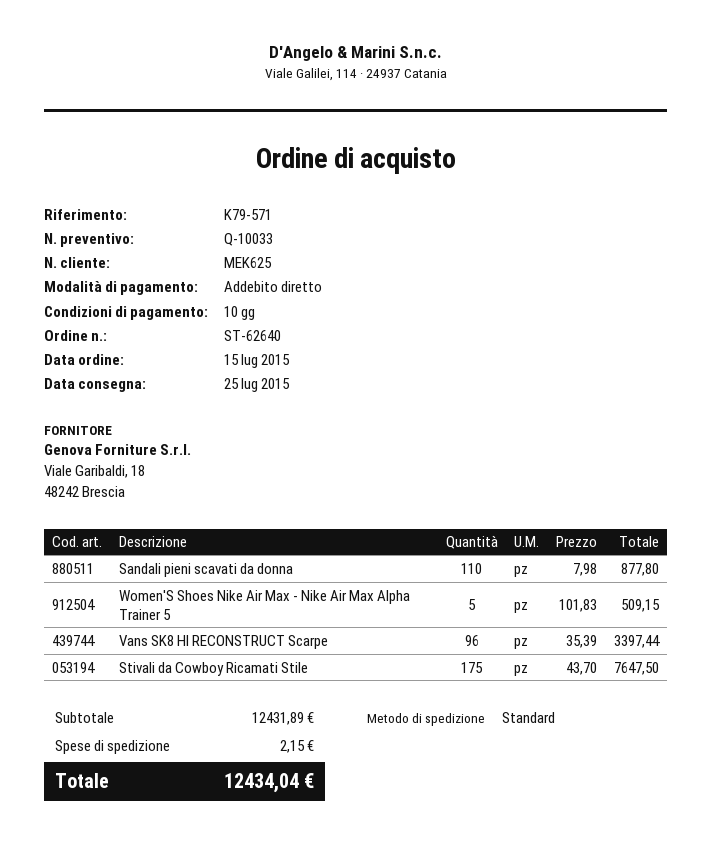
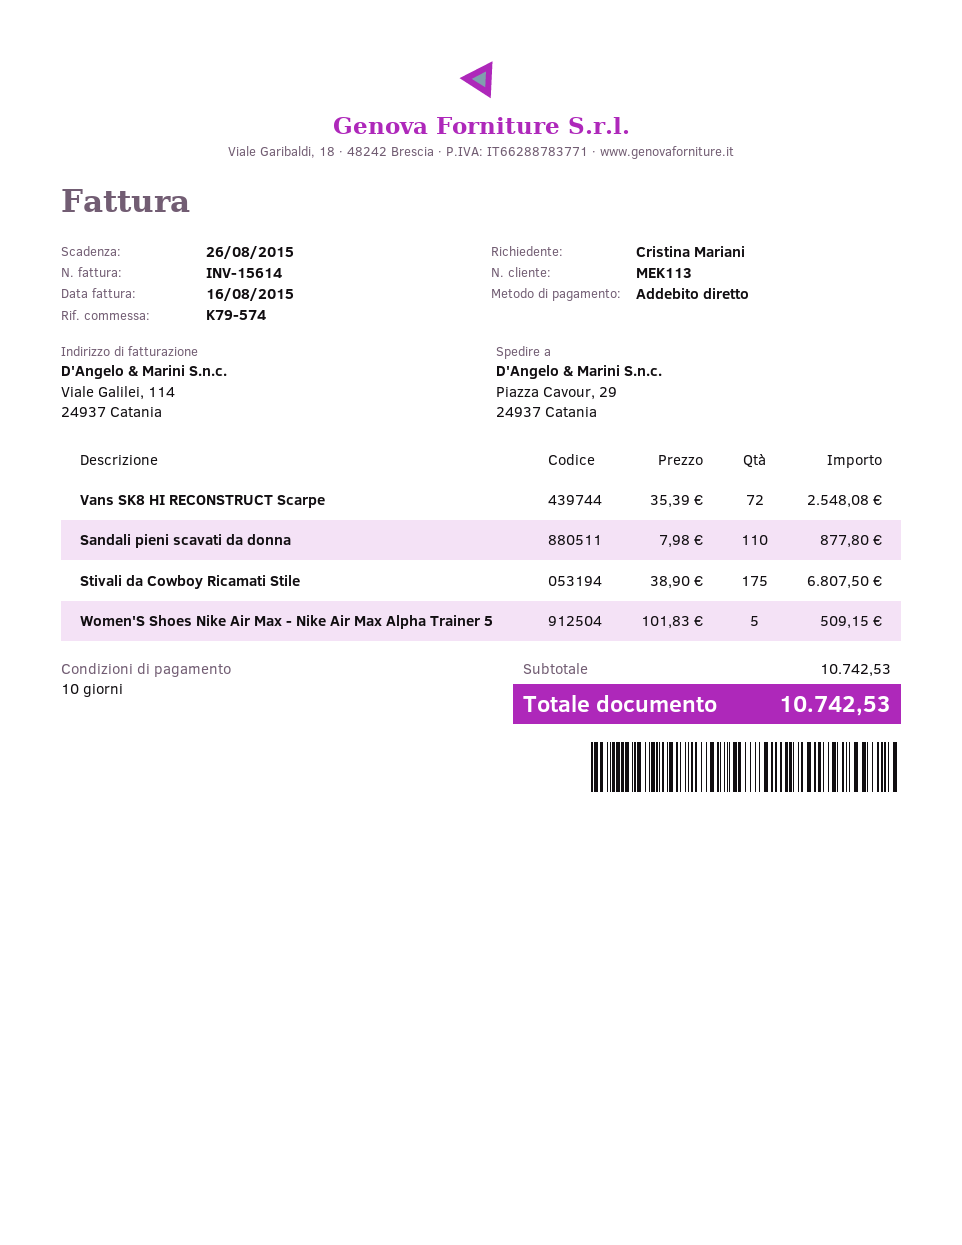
customer number: MEK625 -> MEK113
reference: K79-571 -> K79-574
Vans SK8 HI RECONSTRUCT Scarpe: 96 x 35.39 = 3397.44 -> 72 x 35.39 = 2548.08
Stivali da Cowboy Ricamati Stile: 175 x 43.70 = 7647.50 -> 175 x 38.90 = 6807.50
subtotal: 12431.89 -> 10742.53
shipping: 2.15 -> none
total: 12434.04 -> 10742.53

